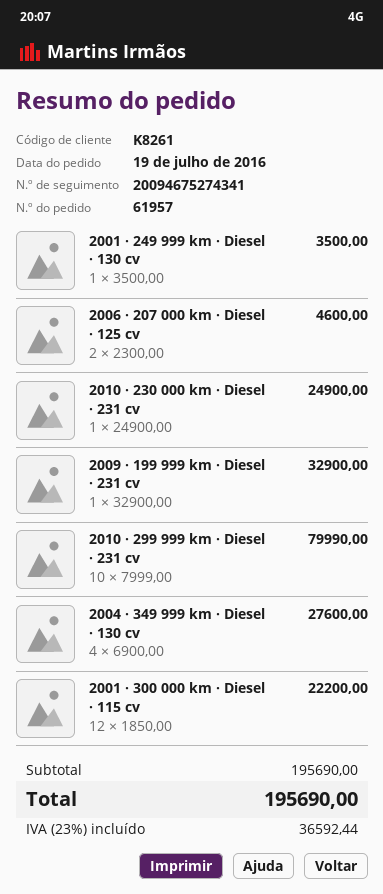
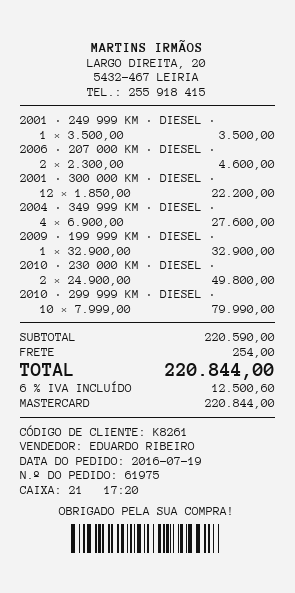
order number: 61957 -> 61975
2010 · 230 000 km · Diesel · 231 cv: 1 x 24900.00 = 24900.00 -> 2 x 24900.00 = 49800.00
subtotal: 195690.00 -> 220590.00
shipping: none -> 254.00
tax: 23% = 36592.44 -> 6% = 12500.60
total: 195690.00 -> 220844.00

